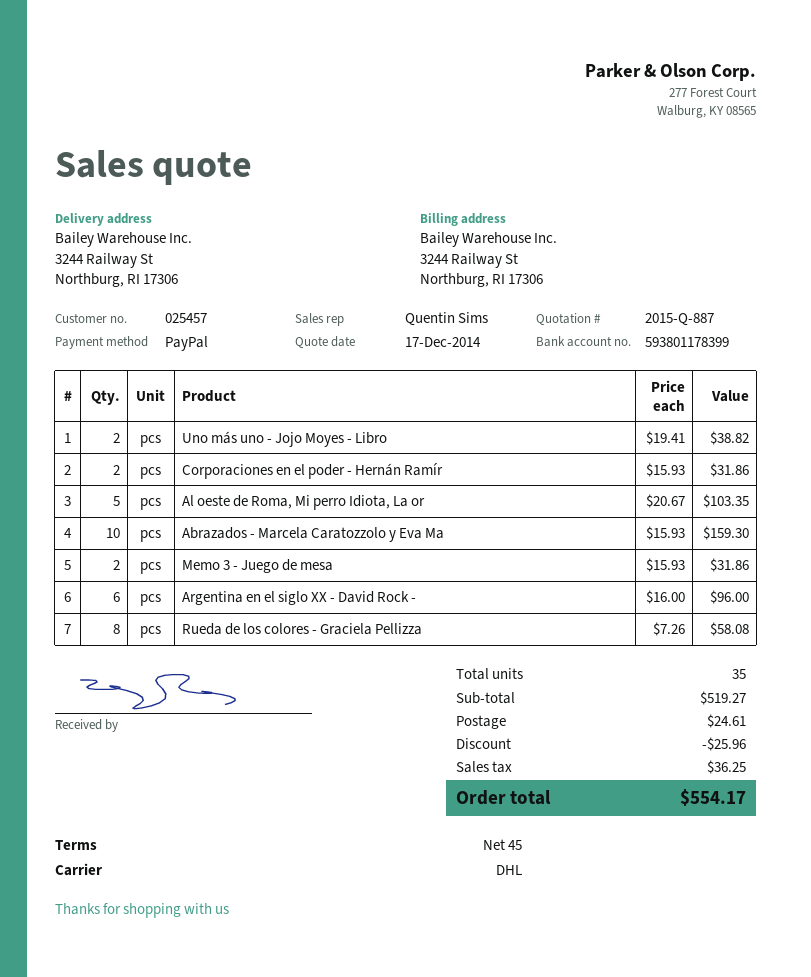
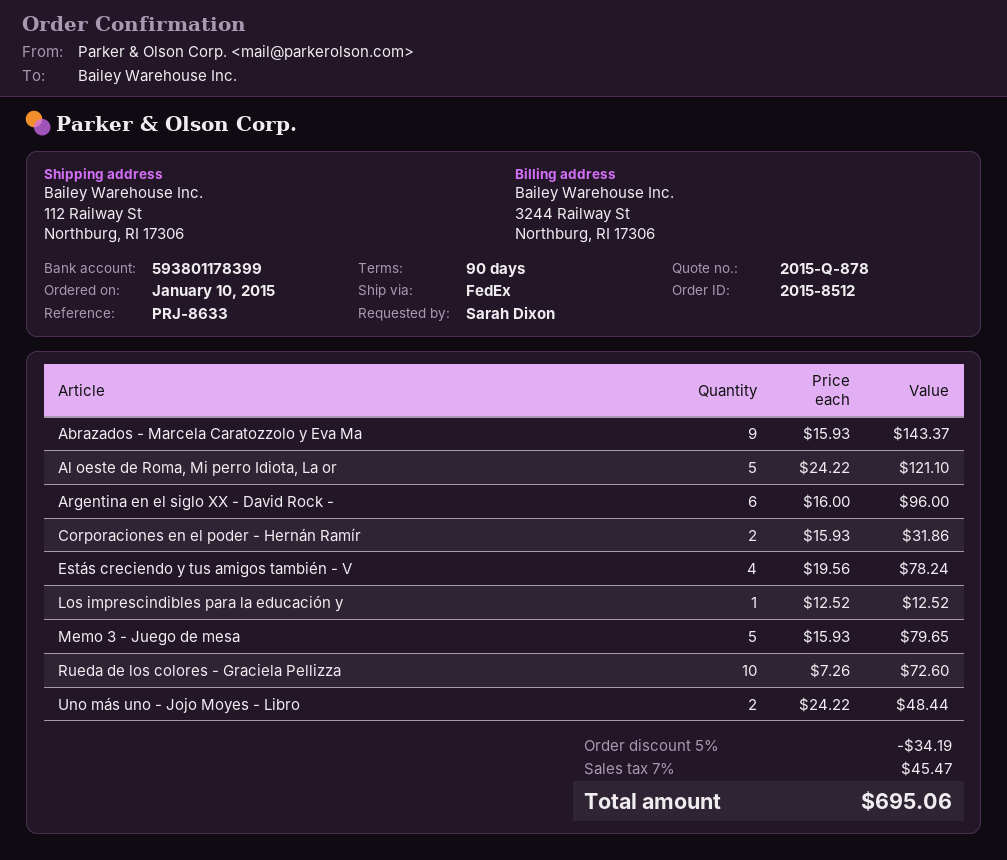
quote number: 2015-Q-887 -> 2015-Q-878
payment terms: 45 days -> 90 days
shipping method: DHL -> FedEx
ship to: 3244 Railway St, Northburg, RI 17306 -> 112 Railway St, Northburg, RI 17306
Uno más uno - Jojo Moyes - Libro: 2 x 19.41 = 38.82 -> 2 x 24.22 = 48.44
Al oeste de Roma, Mi perro Idiota, La or: 5 x 20.67 = 103.35 -> 5 x 24.22 = 121.10
Abrazados - Marcela Caratozzolo y Eva Ma: 10 x 15.93 = 159.30 -> 9 x 15.93 = 143.37
Memo 3 - Juego de mesa: 2 x 15.93 = 31.86 -> 5 x 15.93 = 79.65
Rueda de los colores - Graciela Pellizza: 8 x 7.26 = 58.08 -> 10 x 7.26 = 72.60
Estás creciendo y tus amigos también - V: none -> 4 x 19.56 = 78.24
Los imprescindibles para la educación y: none -> 1 x 12.52 = 12.52
discount: 25.96 -> 34.19
shipping: 24.61 -> none
tax: 36.25 -> 45.47
total: 554.17 -> 695.06

